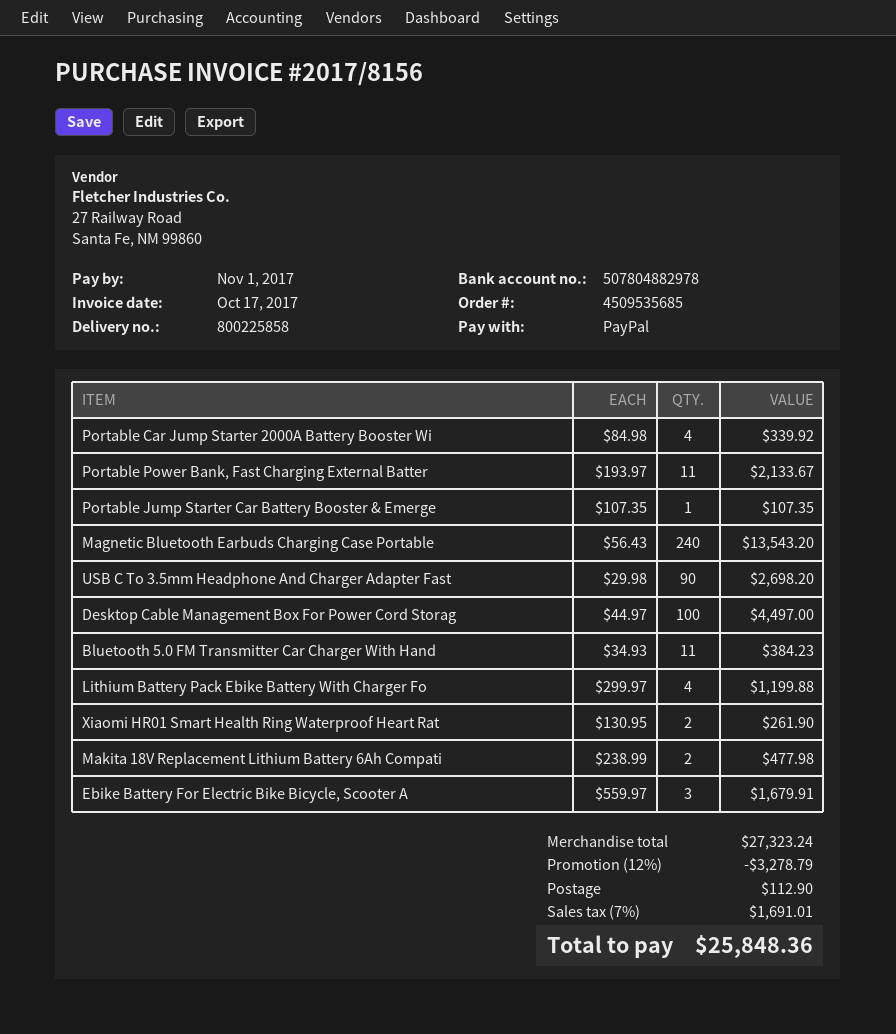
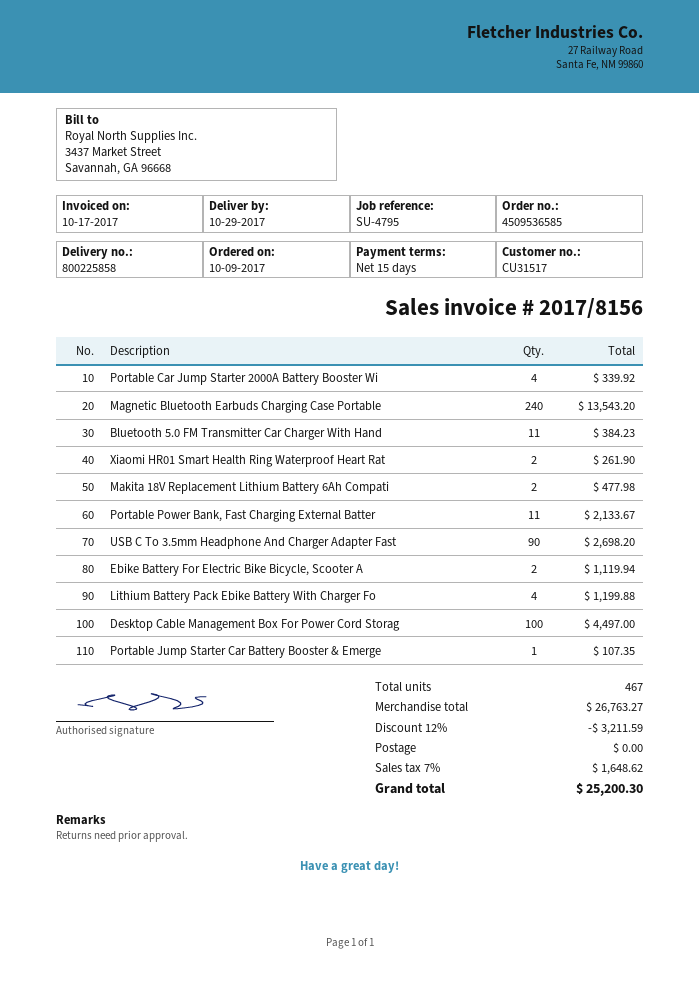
order number: 4509535685 -> 4509536585
Ebike Battery For Electric Bike Bicycle, Scooter A: 3 for 1679.91 -> 2 for 1119.94
subtotal: 27323.24 -> 26763.27
discount: 12% = 3278.79 -> 12% = 3211.59
shipping: 112.90 -> 0.00
tax: 7% = 1691.01 -> 7% = 1648.62
total: 25848.36 -> 25200.30

